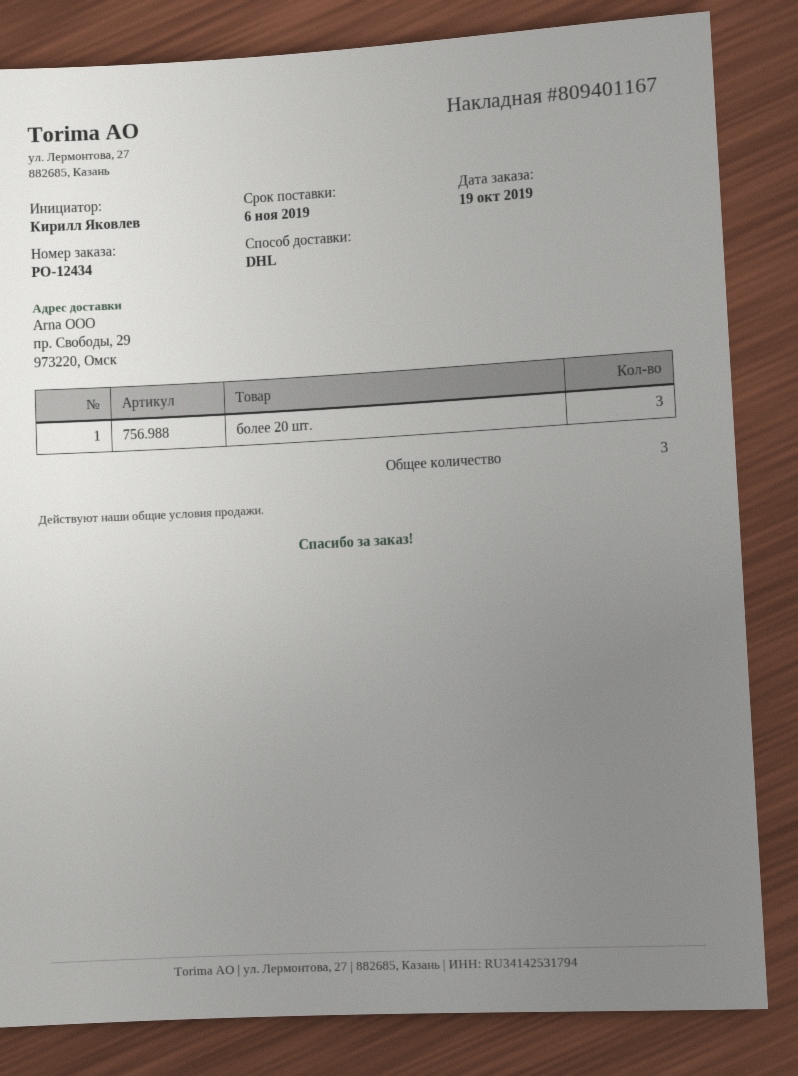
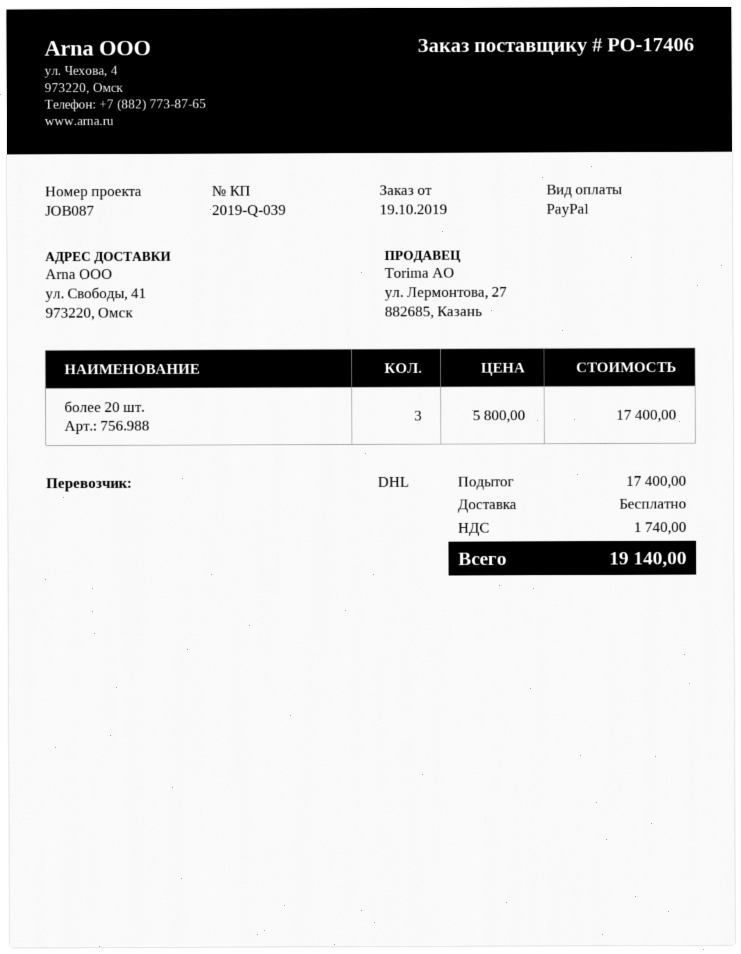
order number: PO-12434 -> PO-17406
ship to: пр. Свободы, 29, 973220, Омск -> ул. Свободы, 41, 973220, Омск

